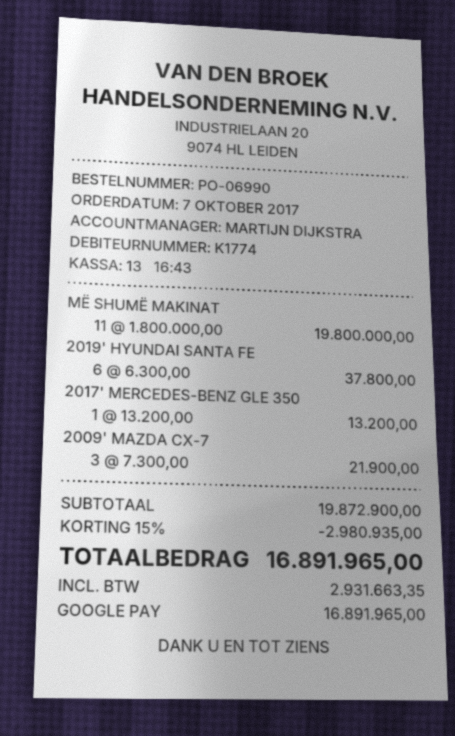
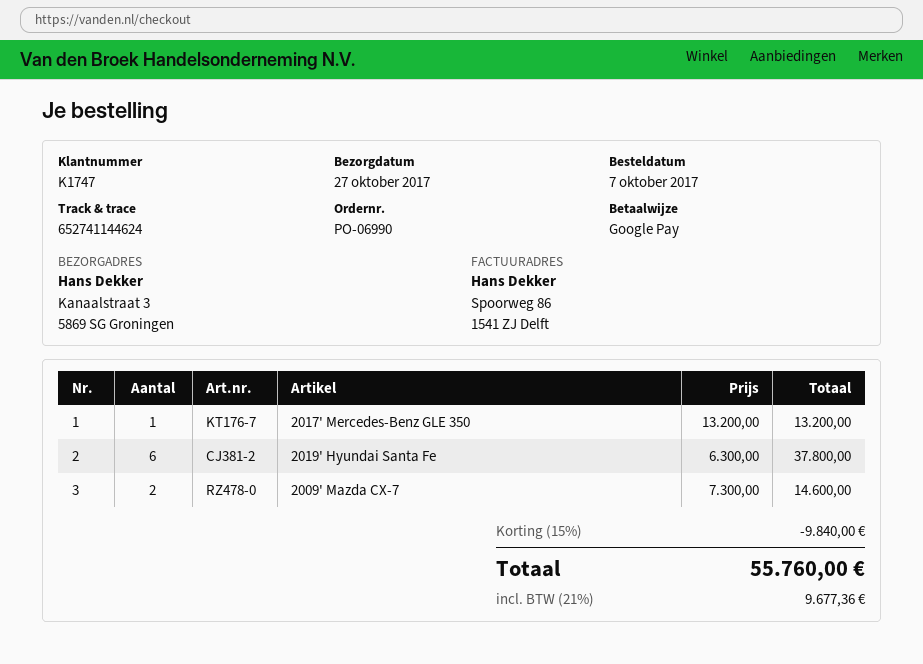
customer number: K1774 -> K1747
MË SHUMË MAKINAT: 11 x 1800000.00 = 19800000.00 -> none
2009' MAZDA CX-7: 3 x 7300.00 = 21900.00 -> 2 x 7300.00 = 14600.00
discount: 15% = 2980935.00 -> 15% = 9840.00
tax: 2931663.35 -> 9677.36
total: 16891965.00 -> 55760.00

